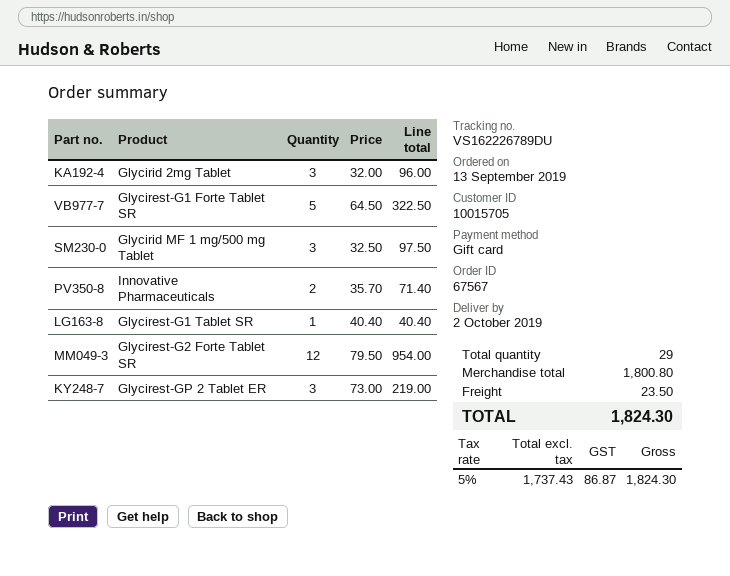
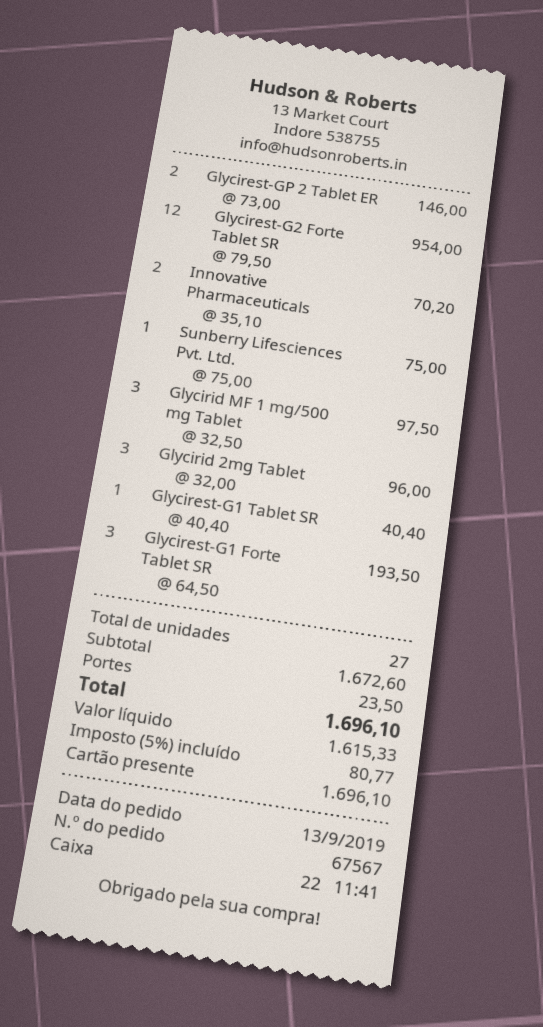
Glycirest-G1 Forte Tablet SR: 5 x 64.50 = 322.50 -> 3 x 64.50 = 193.50
Innovative Pharmaceuticals: 2 x 35.70 = 71.40 -> 2 x 35.10 = 70.20
Glycirest-GP 2 Tablet ER: 3 x 73.00 = 219.00 -> 2 x 73.00 = 146.00
Sunberry Lifesciences Pvt. Ltd.: none -> 1 x 75.00 = 75.00
total quantity: 29 -> 27
subtotal: 1800.80 -> 1672.60
net: 1737.43 -> 1615.33
tax: 5% = 86.87 -> 5% = 80.77
total: 1824.30 -> 1696.10

